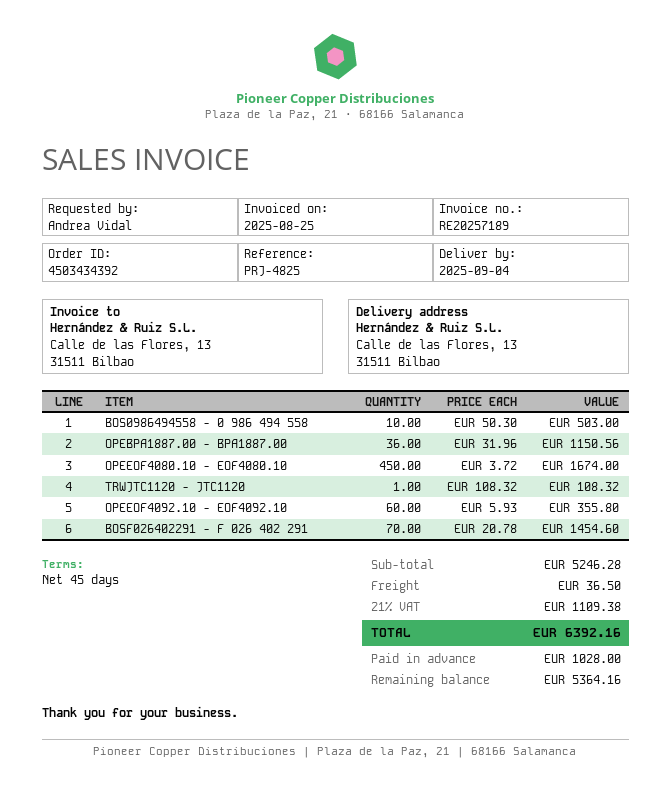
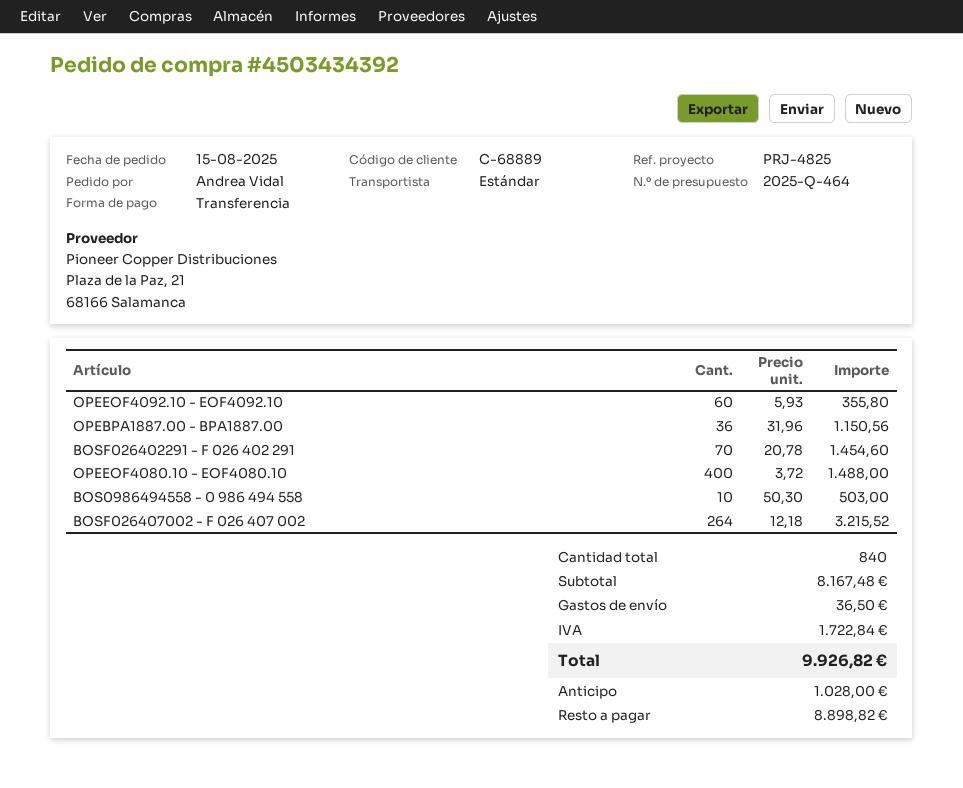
OPEEOF4080.10 - EOF4080.10: 450 x 3.72 = 1674.00 -> 400 x 3.72 = 1488.00
TRWJTC1120 - JTC1120: 1 x 108.32 = 108.32 -> none
BOSF026407002 - F 026 407 002: none -> 264 x 12.18 = 3215.52
subtotal: 5246.28 -> 8167.48
tax: 1109.38 -> 1722.84
total: 6392.16 -> 9926.82
balance: 5364.16 -> 8898.82

